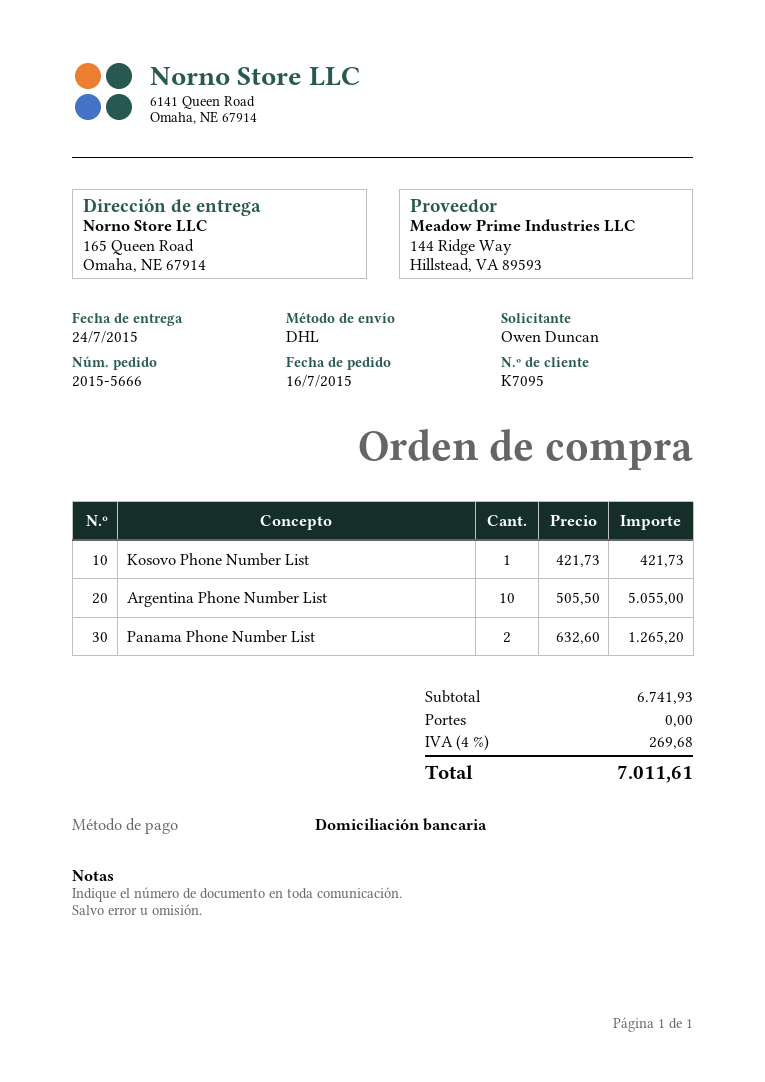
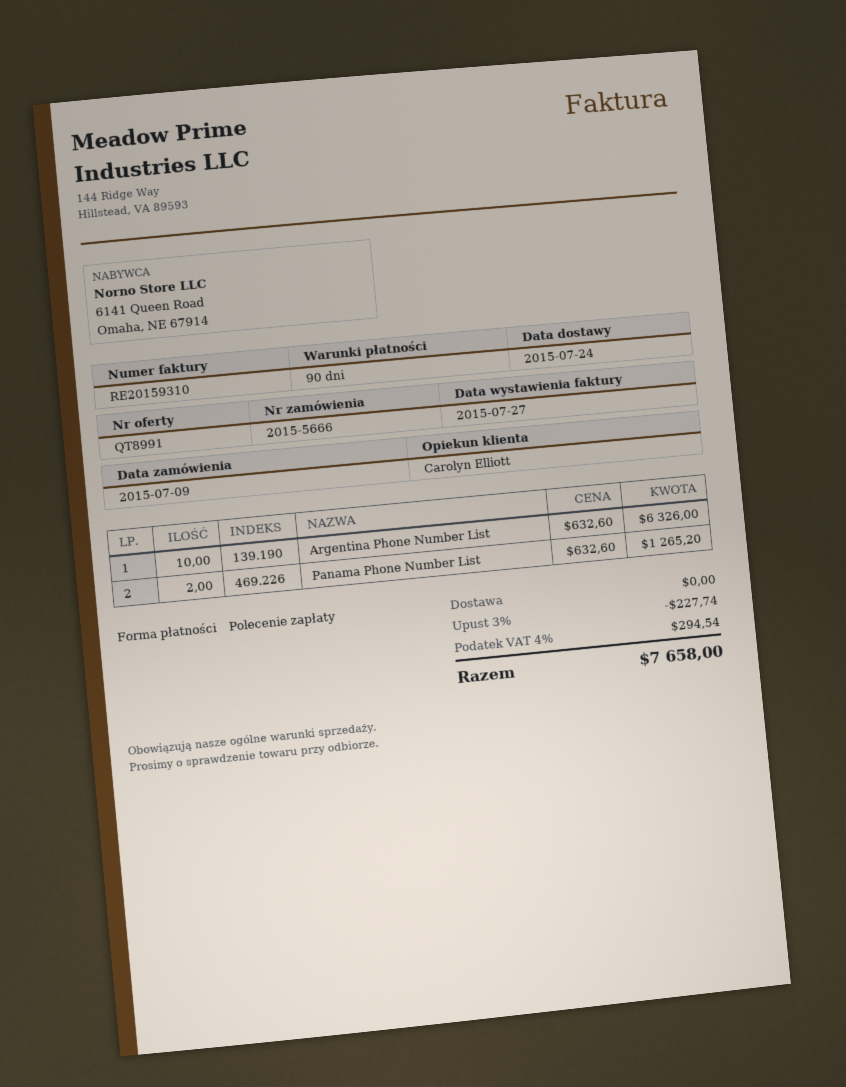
order date: 2015-07-16 -> 2015-07-09
Kosovo Phone Number List: 1 x 421.73 = 421.73 -> none
Argentina Phone Number List: 10 x 505.50 = 5055.00 -> 10 x 632.60 = 6326.00
discount: none -> 3% = 227.74
tax: 4% = 269.68 -> 4% = 294.54
total: 7011.61 -> 7658.00

